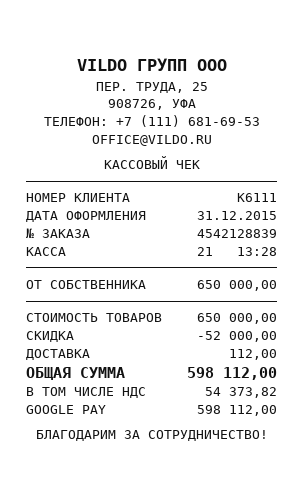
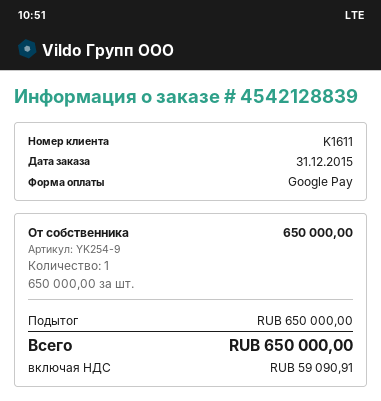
customer number: K6111 -> K1611
discount: 52000.00 -> none
shipping: 112.00 -> none
tax: 54373.82 -> 59090.91
total: 598112.00 -> 650000.00

